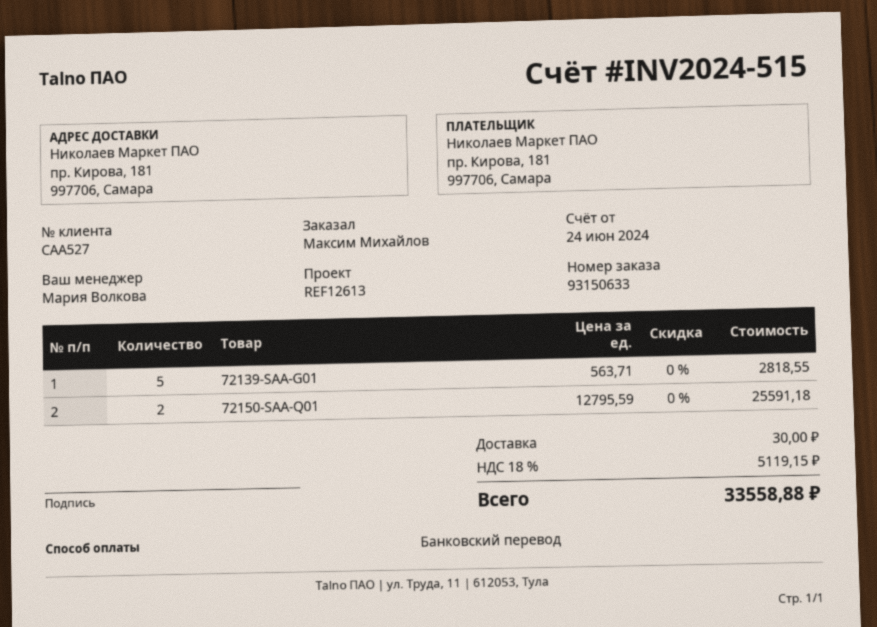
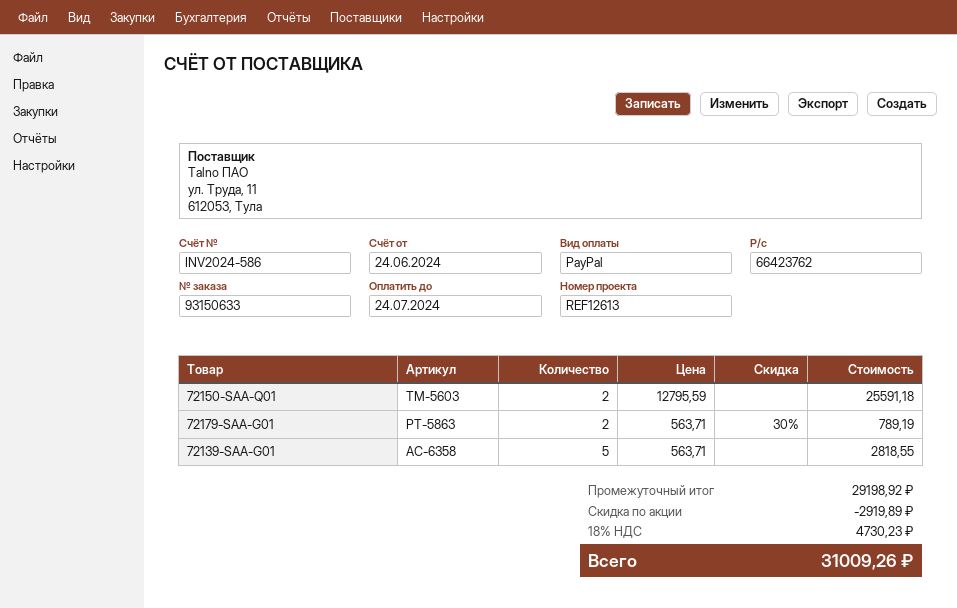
invoice number: INV2024-515 -> INV2024-586
payment method: bank transfer -> PayPal
72179-SAA-G01: none -> 2 x 563.71 - 30% = 789.19
discount: none -> 2919.89
shipping: 30.00 -> none
tax: 18% = 5119.15 -> 18% = 4730.23
total: 33558.88 -> 31009.26

